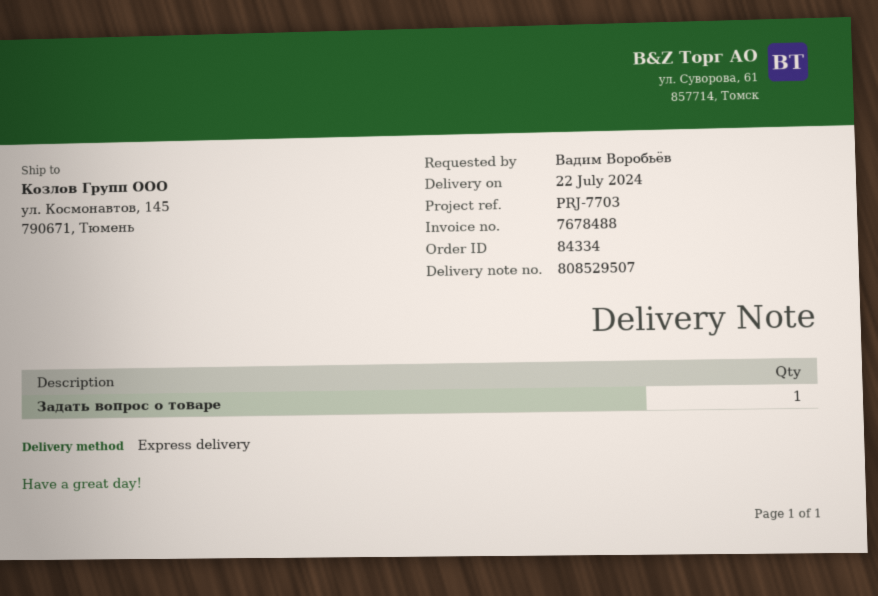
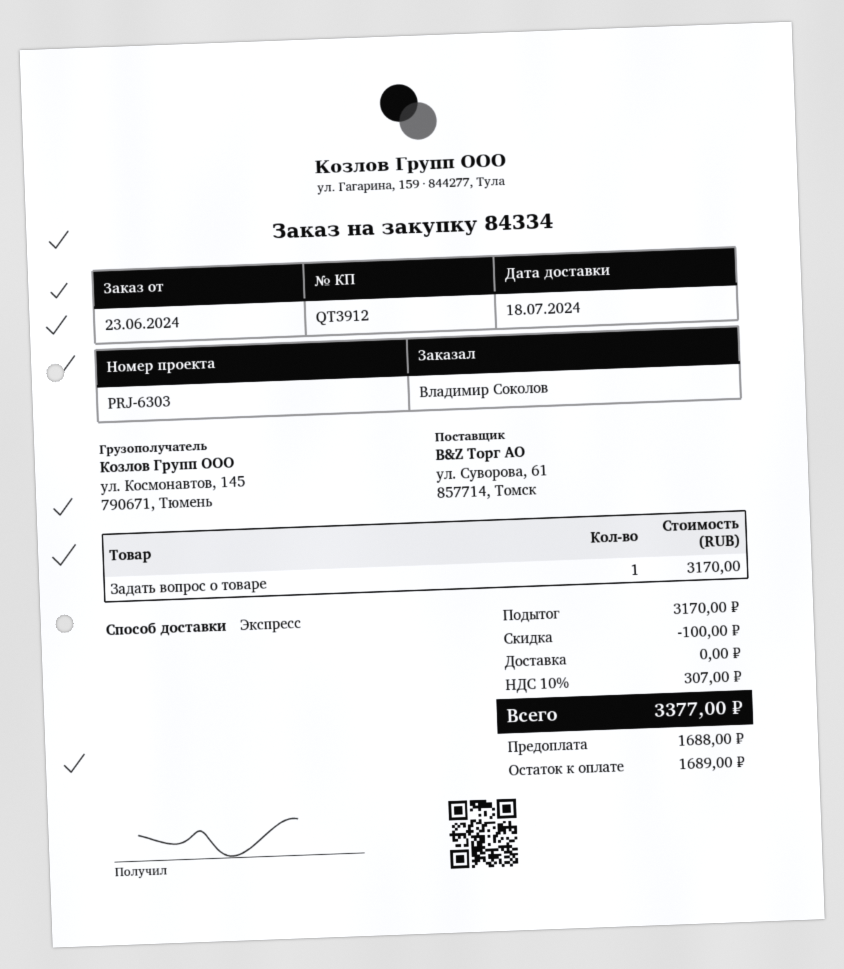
delivery date: 2024-07-22 -> 2024-07-18
reference: PRJ-7703 -> PRJ-6303
ordered by: Вадим Воробьёв -> Владимир Соколов

